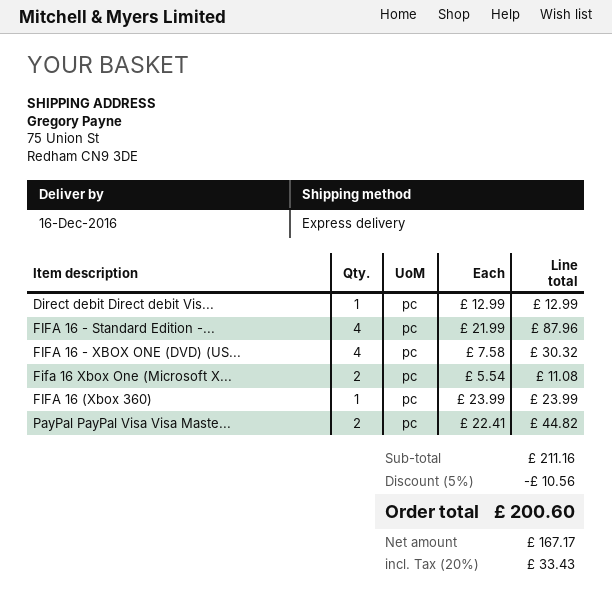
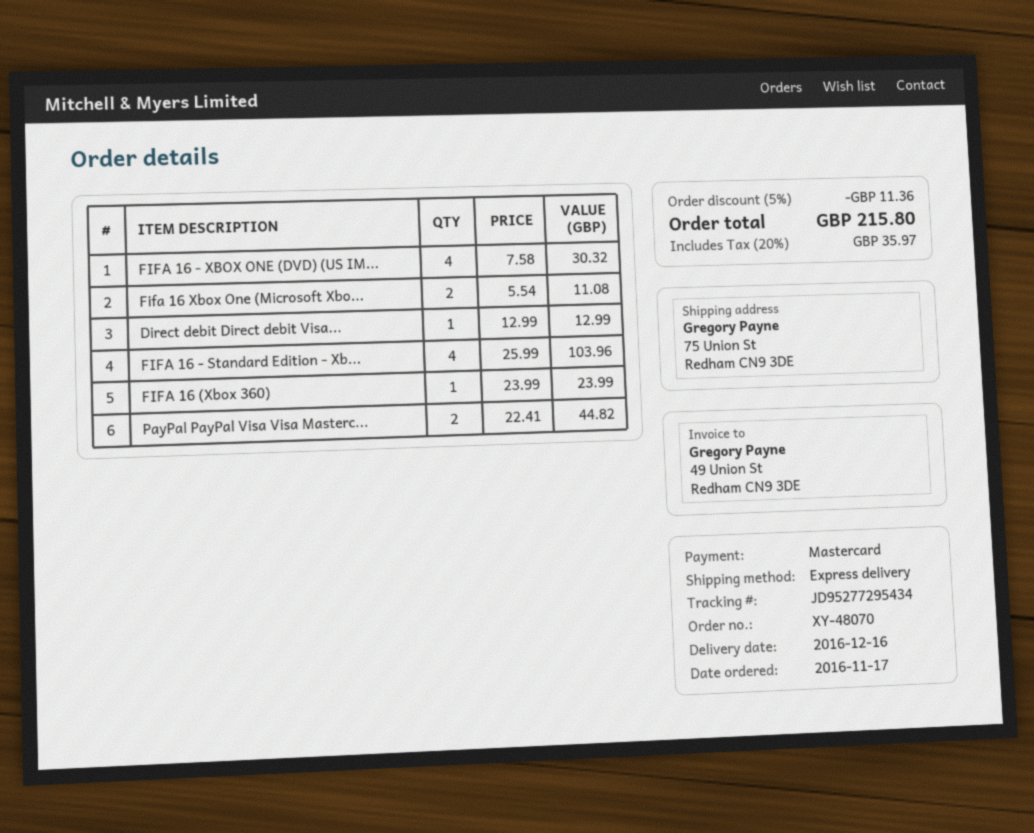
FIFA 16 - Standard Edition -...: 4 x 21.99 = 87.96 -> 4 x 25.99 = 103.96
discount: 5% = 10.56 -> 5% = 11.36
tax: 20% = 33.43 -> 20% = 35.97
total: 200.60 -> 215.80

